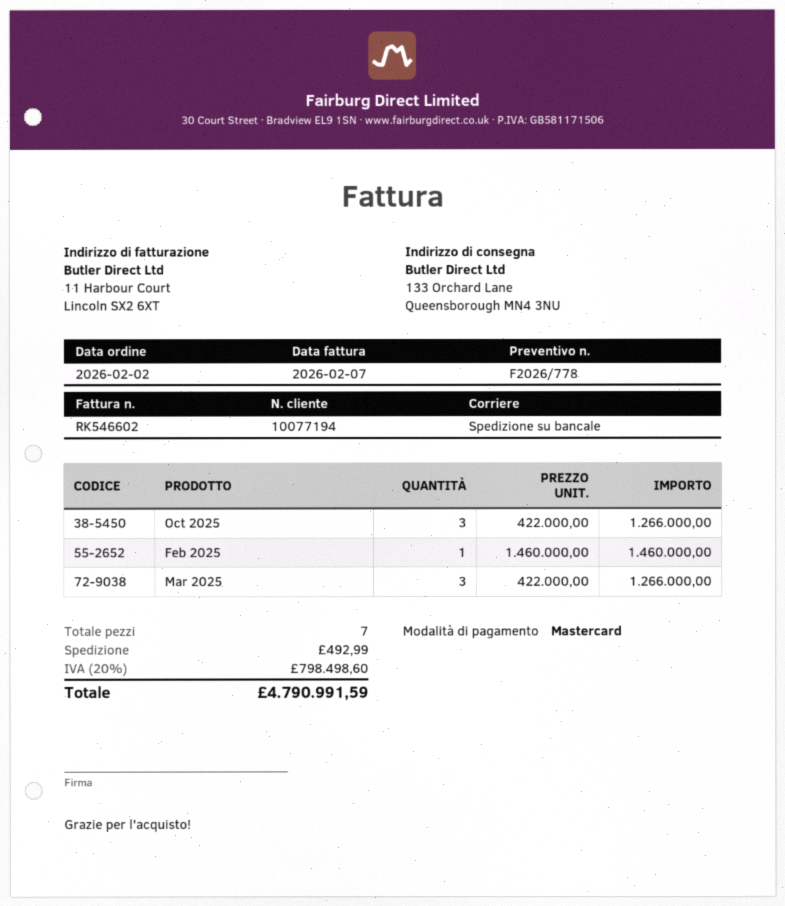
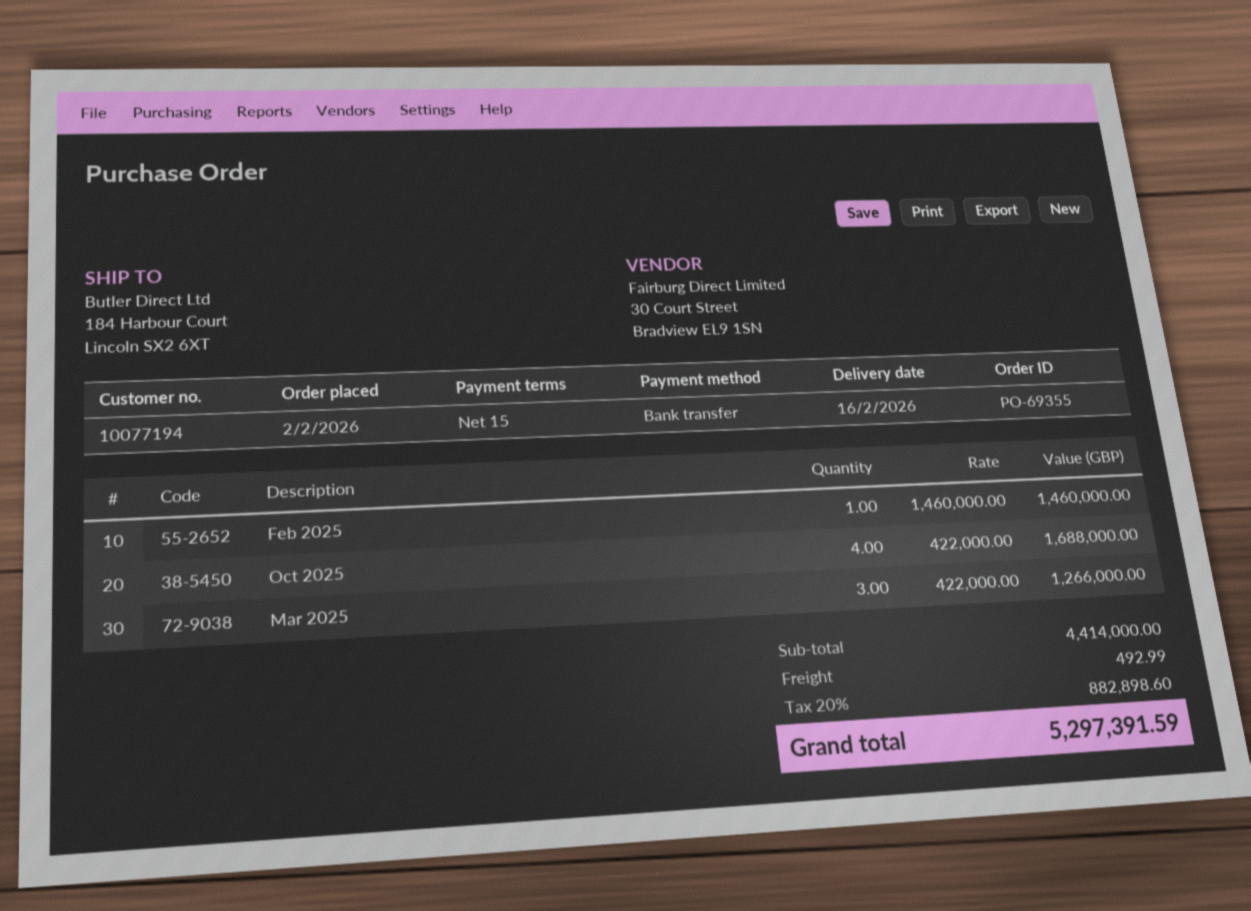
payment method: Mastercard -> bank transfer
ship to: 133 Orchard Lane, Queensborough MN4 3NU -> 184 Harbour Court, Lincoln SX2 6XT
Oct 2025: 3 x 422000.00 = 1266000.00 -> 4 x 422000.00 = 1688000.00
tax: 20% = 798498.60 -> 20% = 882898.60
total: 4790991.59 -> 5297391.59

